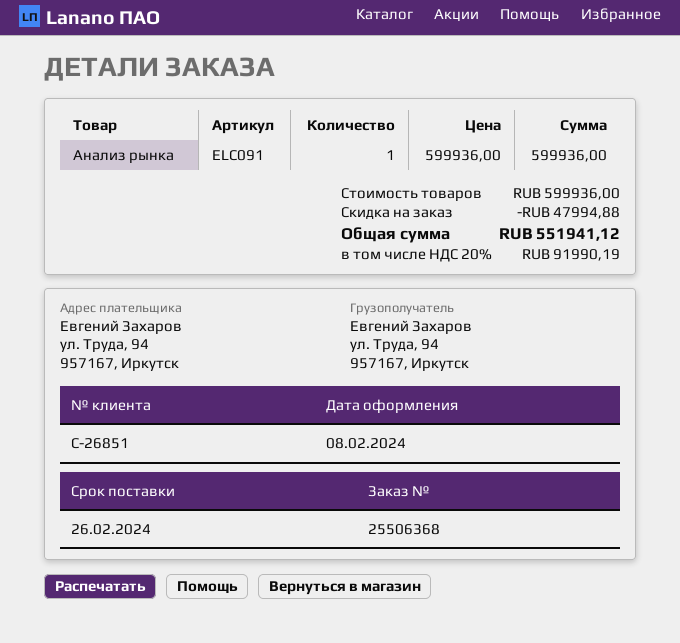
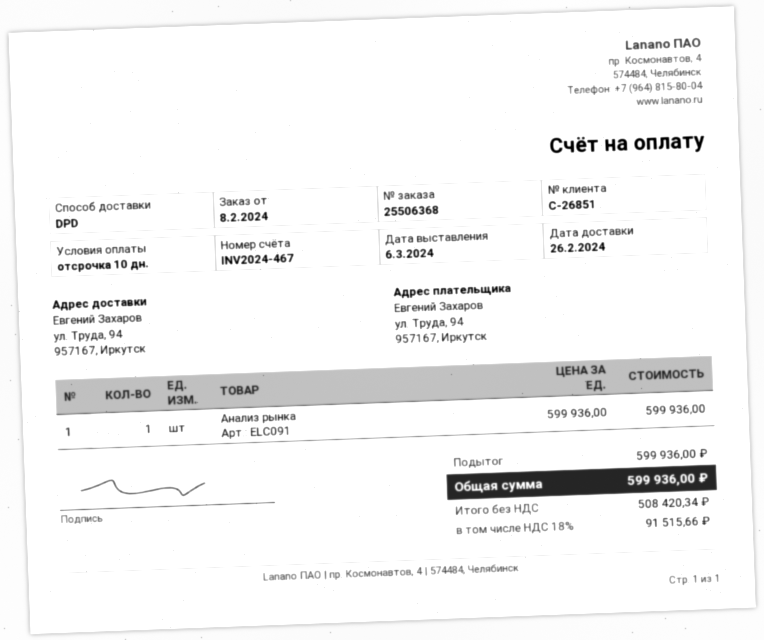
discount: 47994.88 -> none
tax: 20% = 91990.19 -> 18% = 91515.66
total: 551941.12 -> 599936.00

